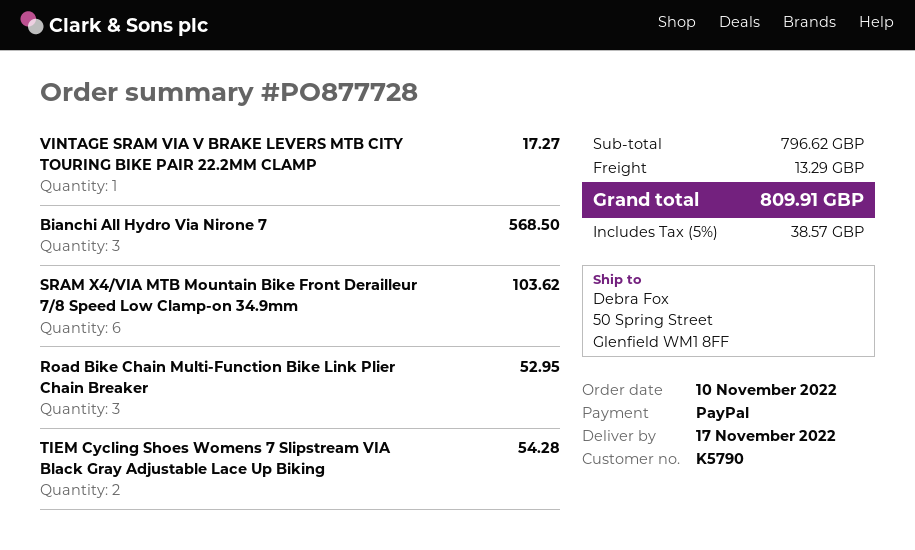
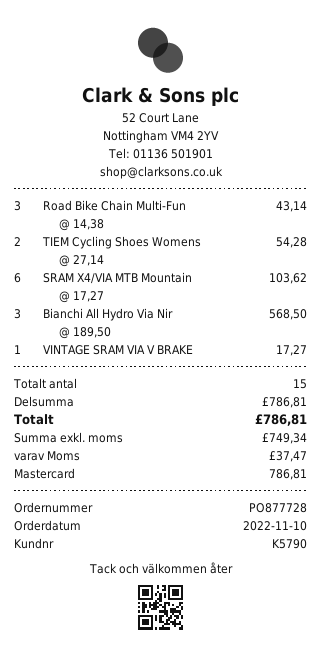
payment method: PayPal -> Mastercard
Road Bike Chain Multi-Function Bike Link Plier Chain Breaker: 3 for 52.95 -> 3 for 43.14
subtotal: 796.62 -> 786.81
shipping: 13.29 -> none
tax: 38.57 -> 37.47
total: 809.91 -> 786.81

